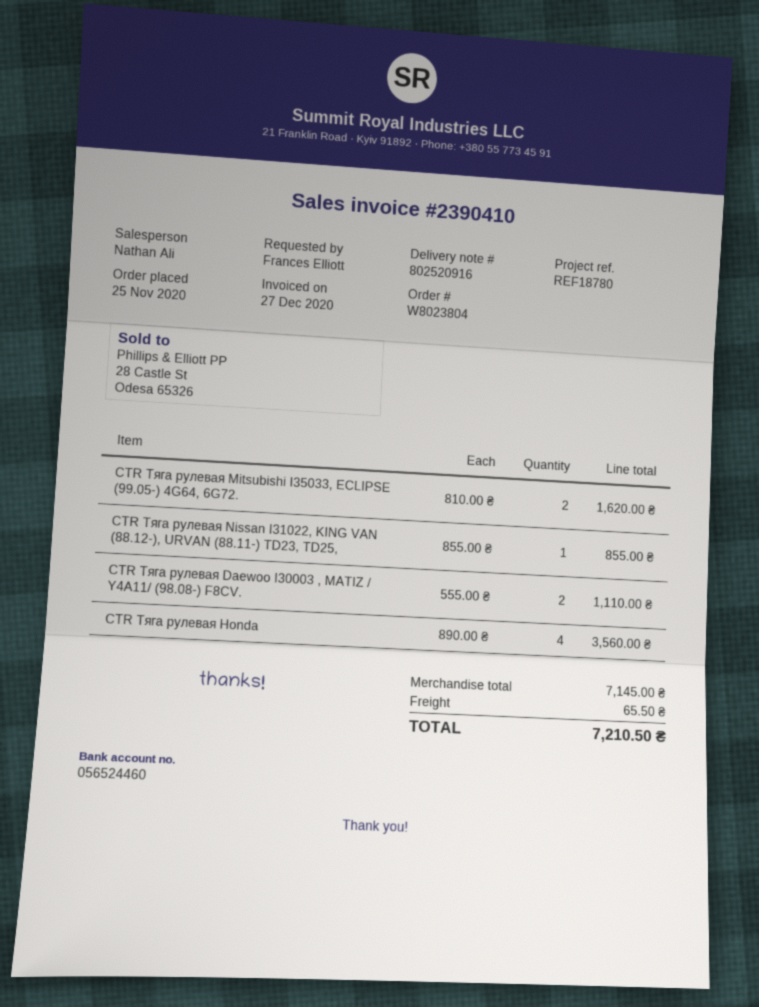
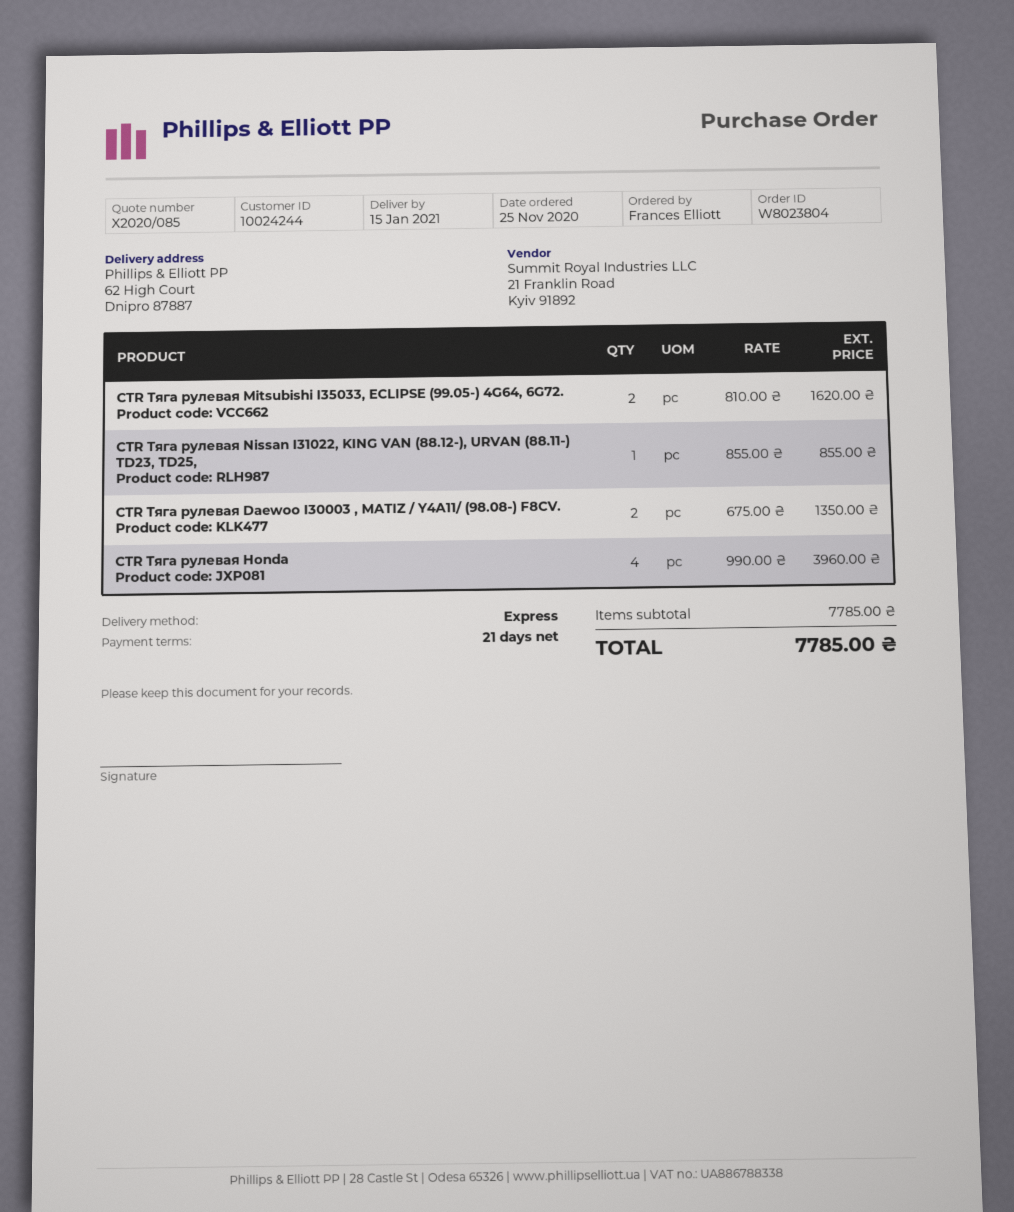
CTR Тяга рулевая Daewoo I30003 , MATIZ / Y4A11/ (98.08-) F8CV.: 2 x 555.00 = 1110.00 -> 2 x 675.00 = 1350.00
CTR Тяга рулевая Honda: 4 x 890.00 = 3560.00 -> 4 x 990.00 = 3960.00
subtotal: 7145.00 -> 7785.00
shipping: 65.50 -> none
total: 7210.50 -> 7785.00

